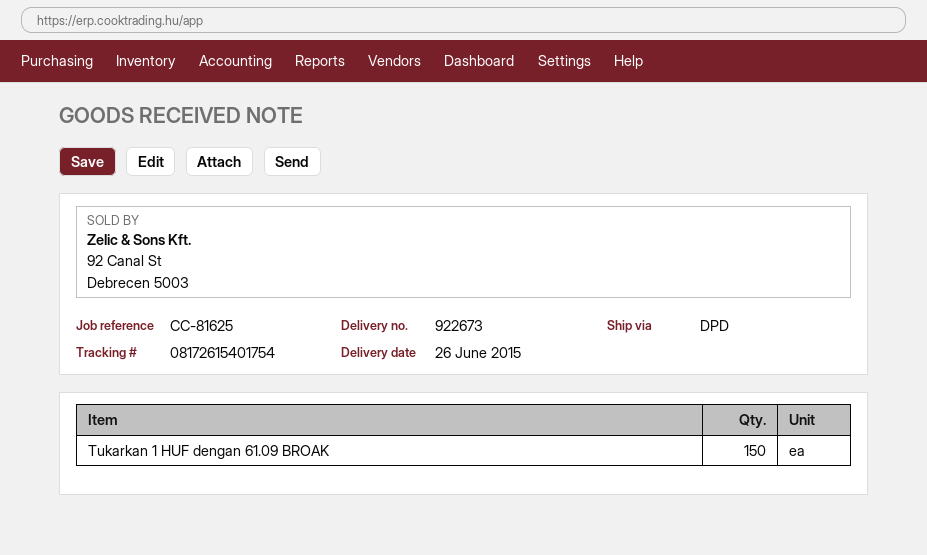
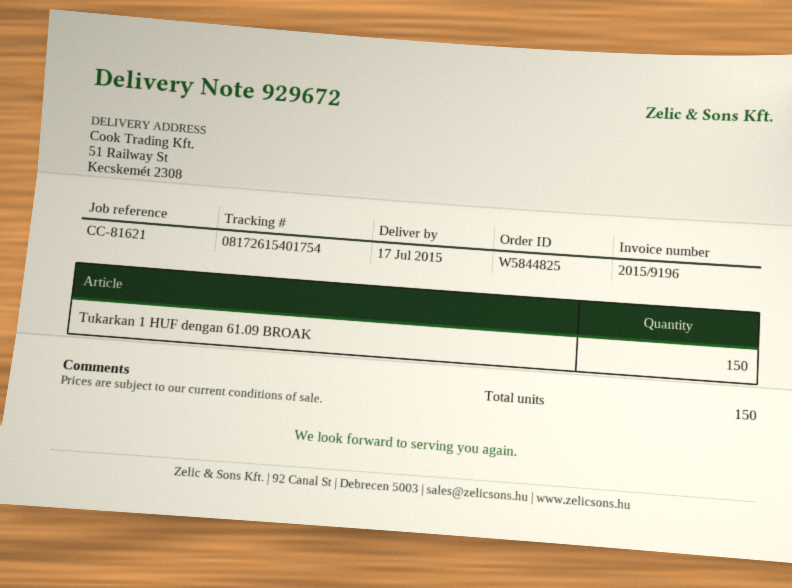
delivery note number: 922673 -> 929672
delivery date: 2015-06-26 -> 2015-07-17
reference: CC-81625 -> CC-81621

